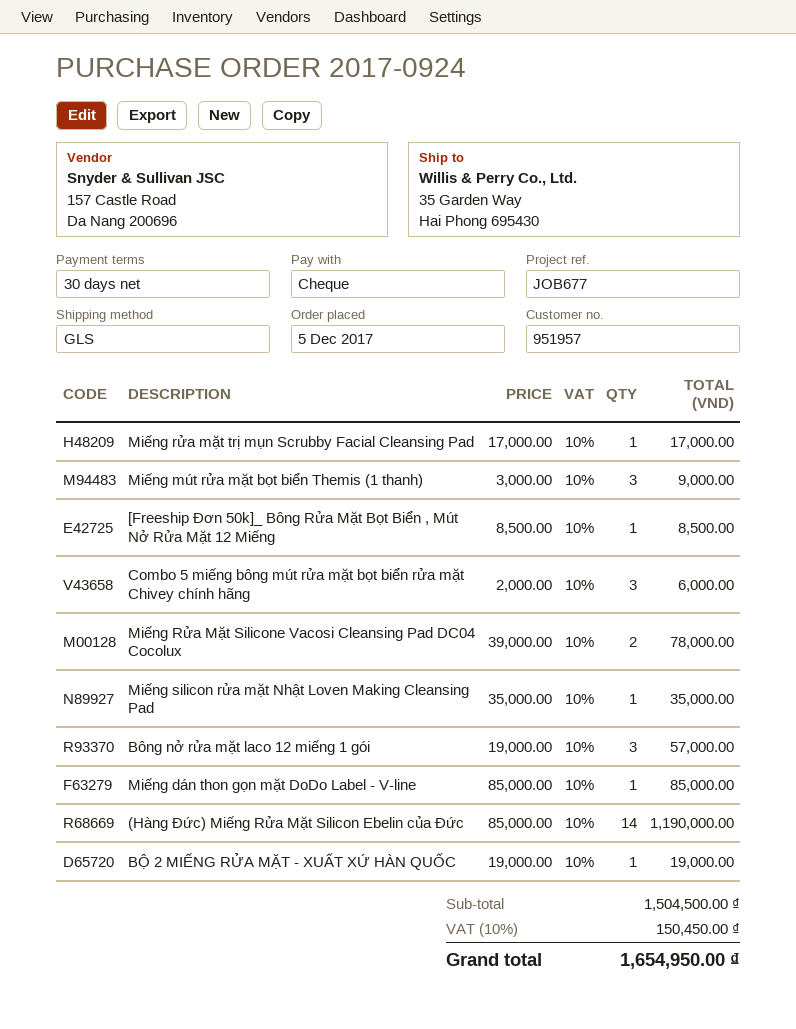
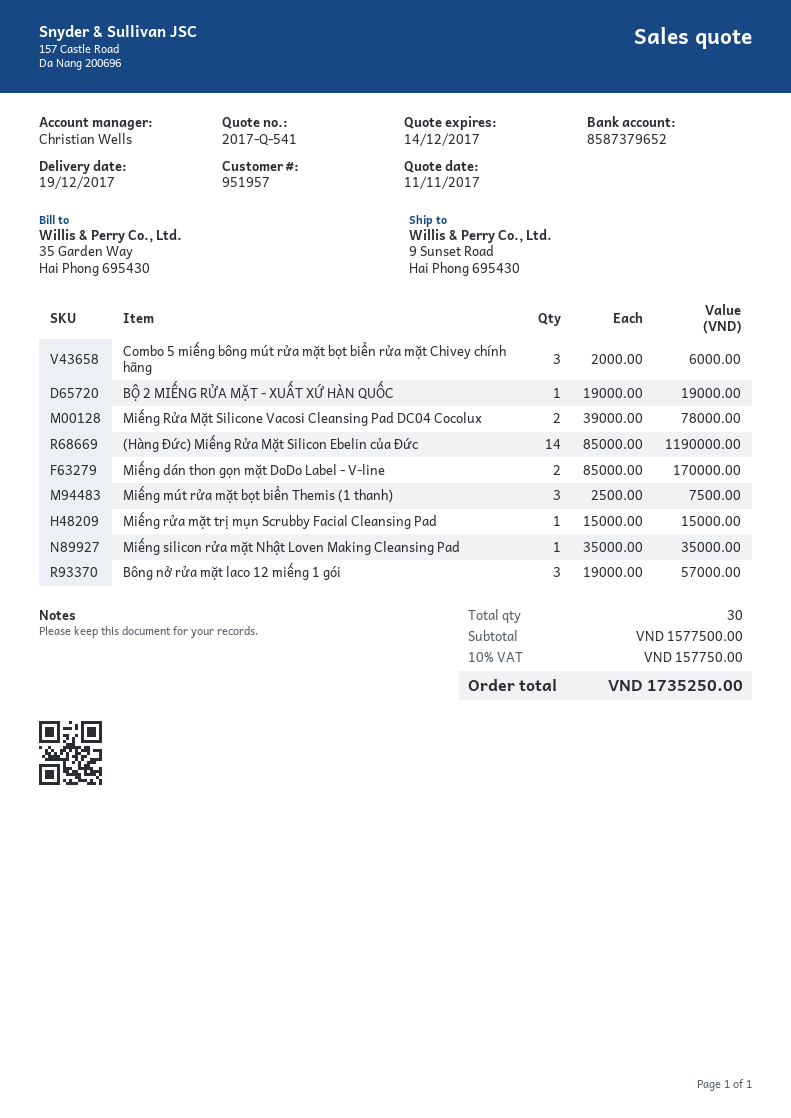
ship to: 35 Garden Way, Hai Phong 695430 -> 9 Sunset Road, Hai Phong 695430
Miếng rửa mặt trị mụn Scrubby Facial Cleansing Pad: 1 x 17000.00 = 17000.00 -> 1 x 15000.00 = 15000.00
Miếng mút rửa mặt bọt biển Themis (1 thanh): 3 x 3000.00 = 9000.00 -> 3 x 2500.00 = 7500.00
[Freeship Đơn 50k]_ Bông Rửa Mặt Bọt Biển , Mút Nở Rửa Mặt 12 Miếng: 1 x 8500.00 = 8500.00 -> none
Miếng dán thon gọn mặt DoDo Label - V-line: 1 x 85000.00 = 85000.00 -> 2 x 85000.00 = 170000.00
subtotal: 1504500.00 -> 1577500.00
tax: 10% = 150450.00 -> 10% = 157750.00
total: 1654950.00 -> 1735250.00

